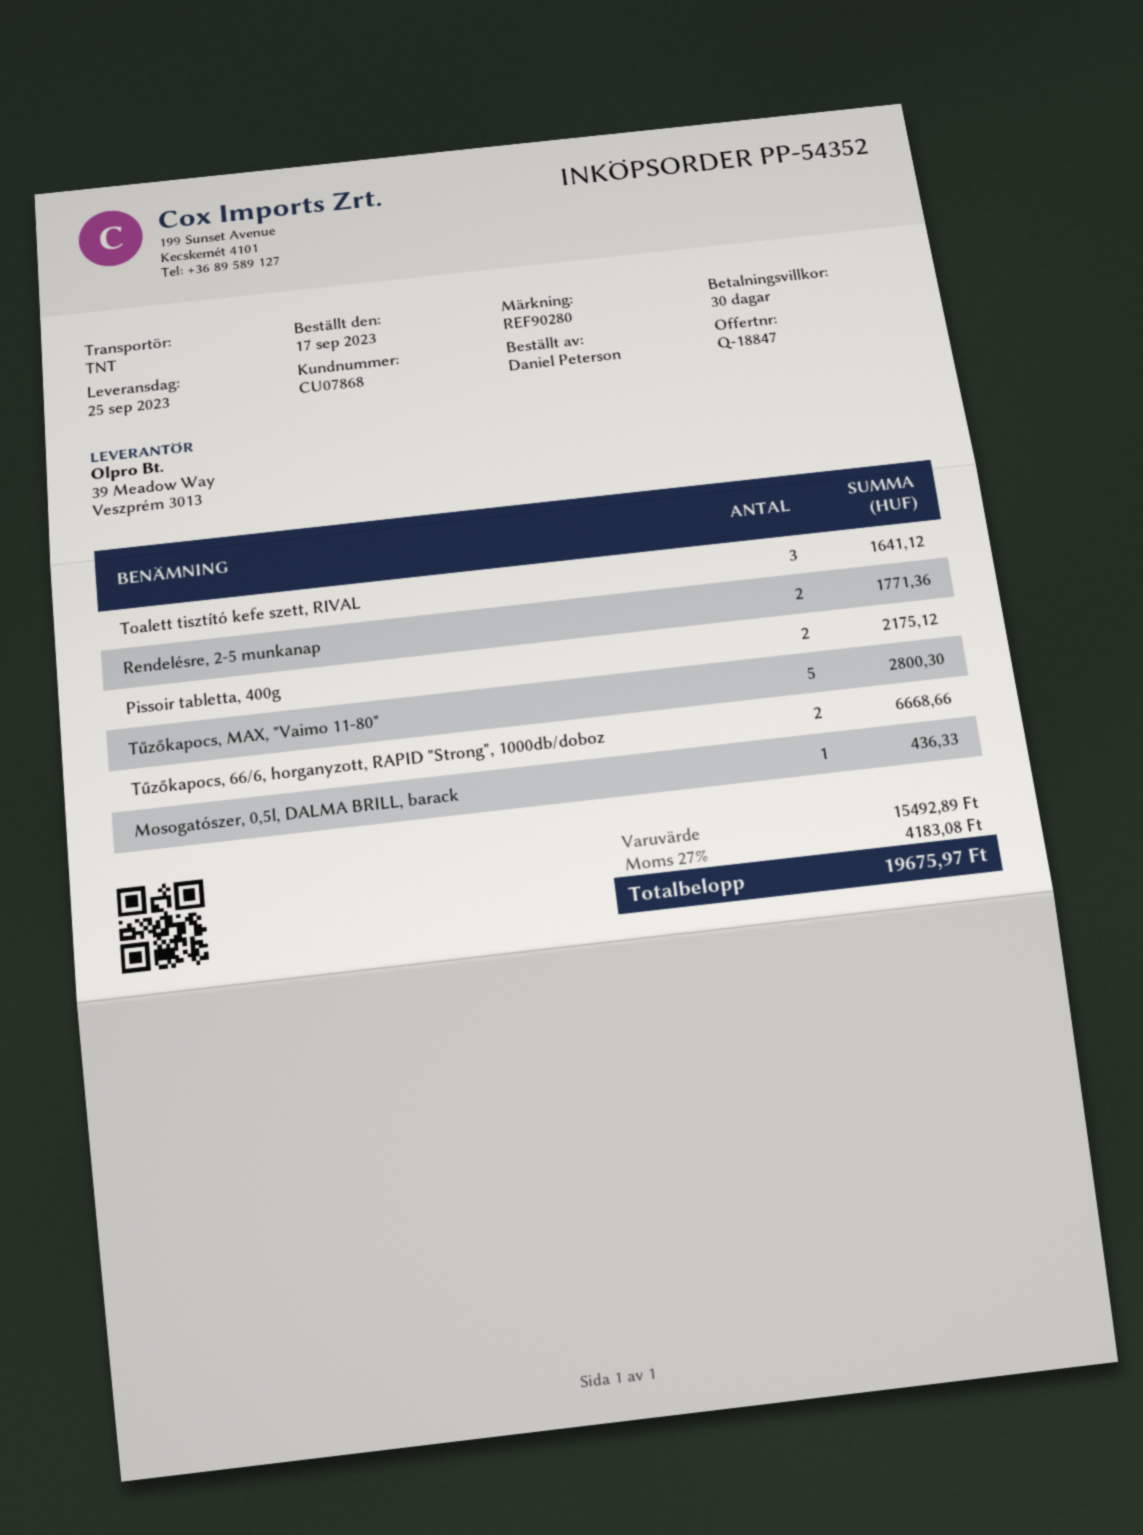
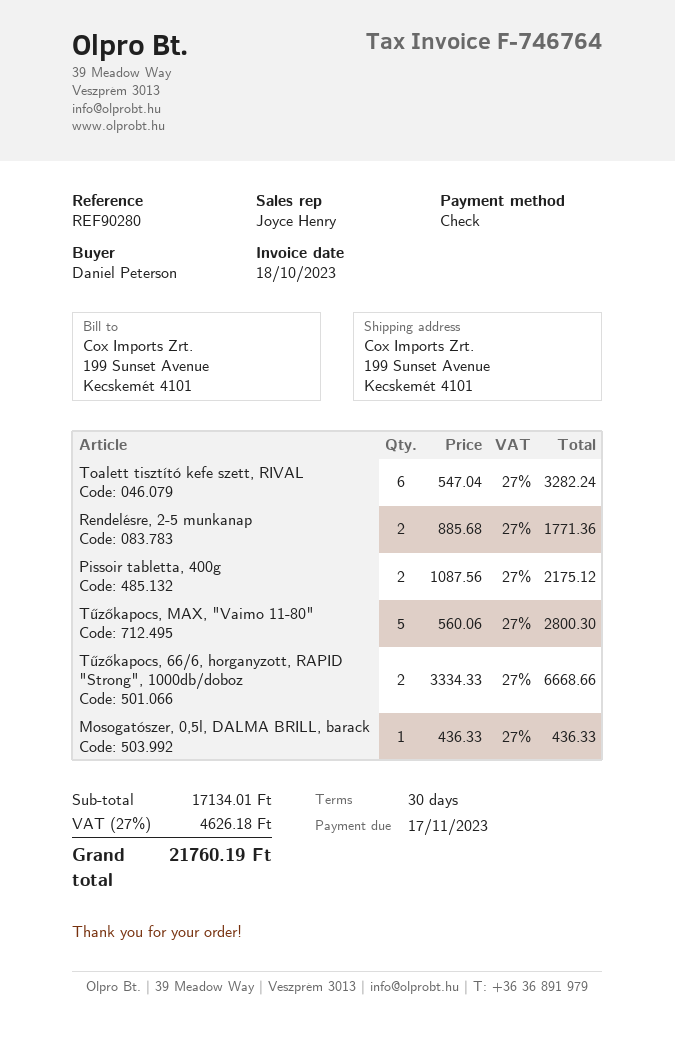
Toalett tisztító kefe szett, RIVAL: 3 for 1641.12 -> 6 for 3282.24
subtotal: 15492.89 -> 17134.01
tax: 27% = 4183.08 -> 27% = 4626.18
total: 19675.97 -> 21760.19

